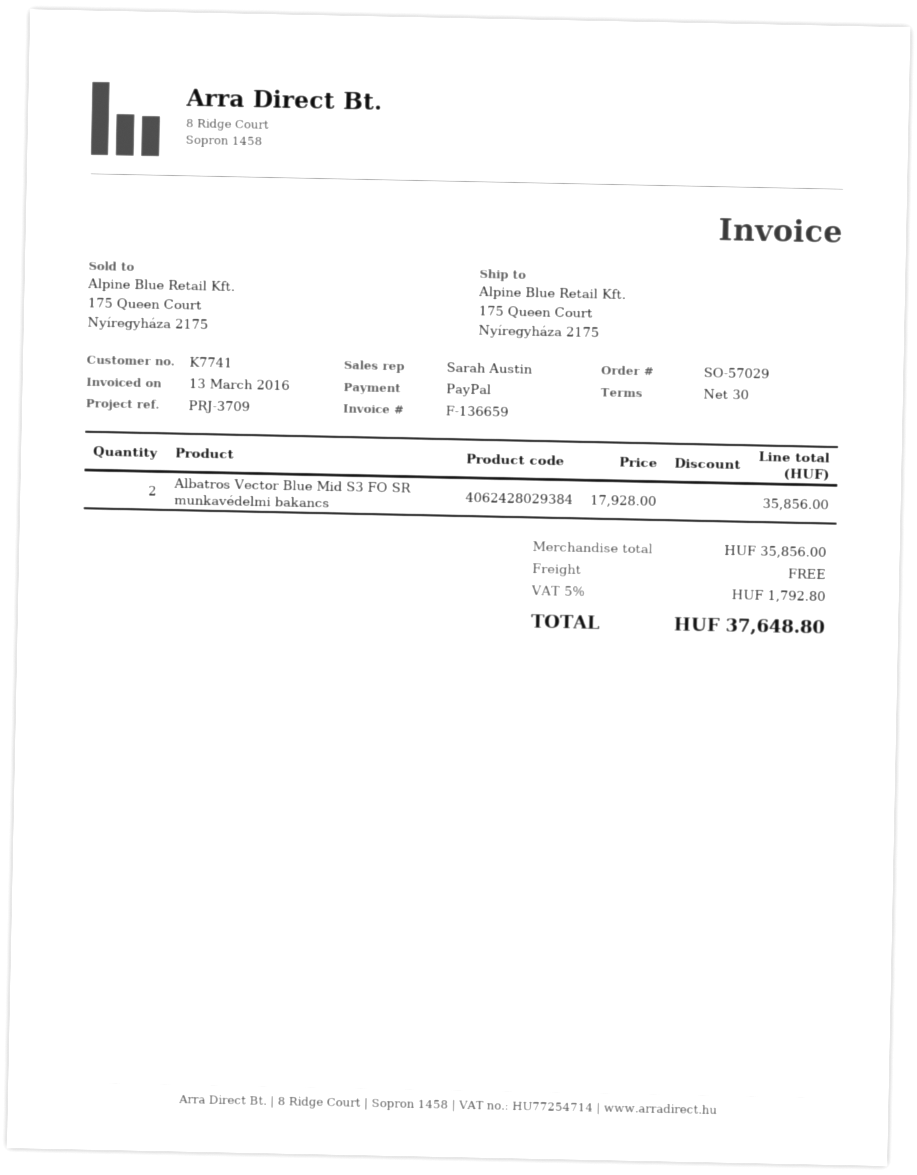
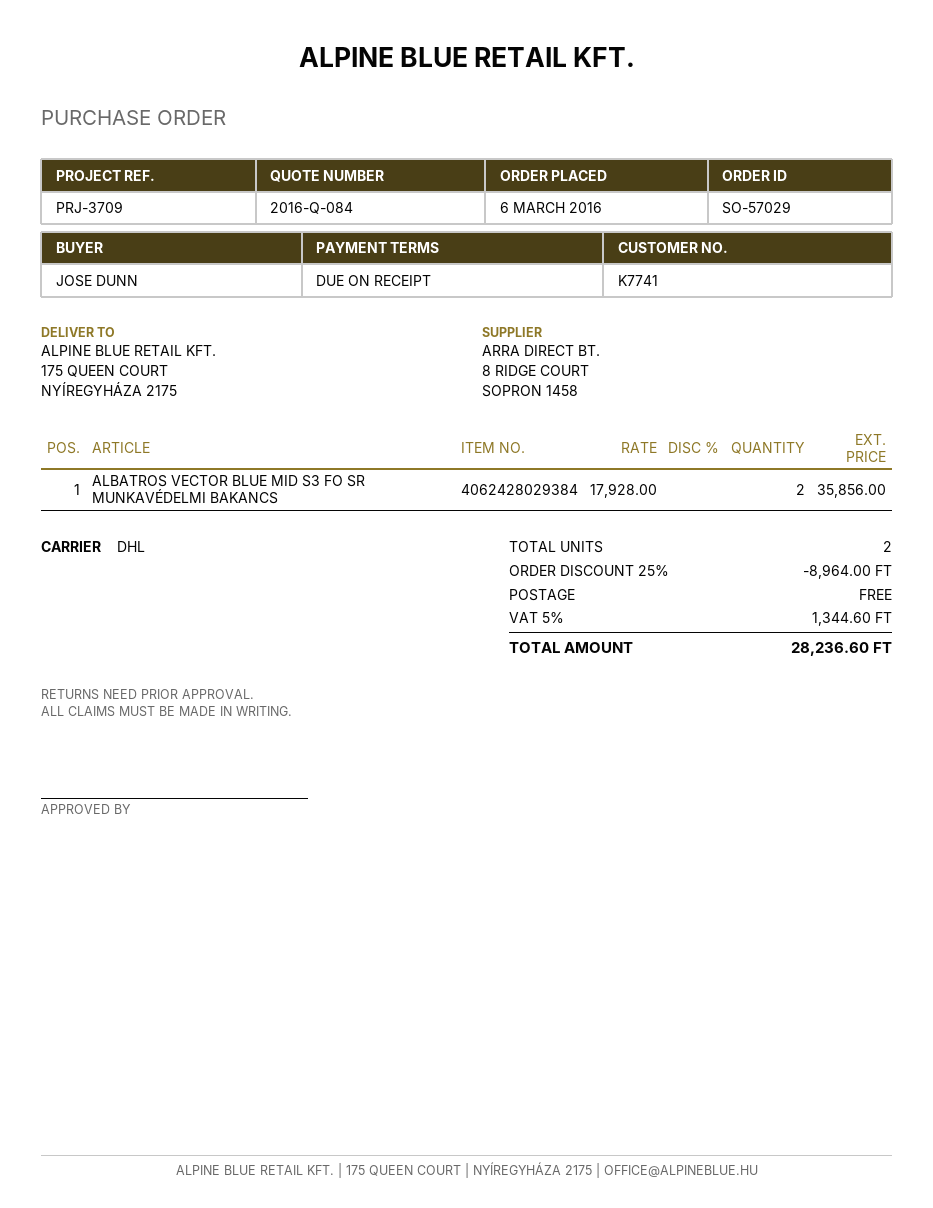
payment terms: 30 days -> on receipt
discount: none -> 25% = 8964.00
tax: 5% = 1792.80 -> 5% = 1344.60
total: 37648.80 -> 28236.60

